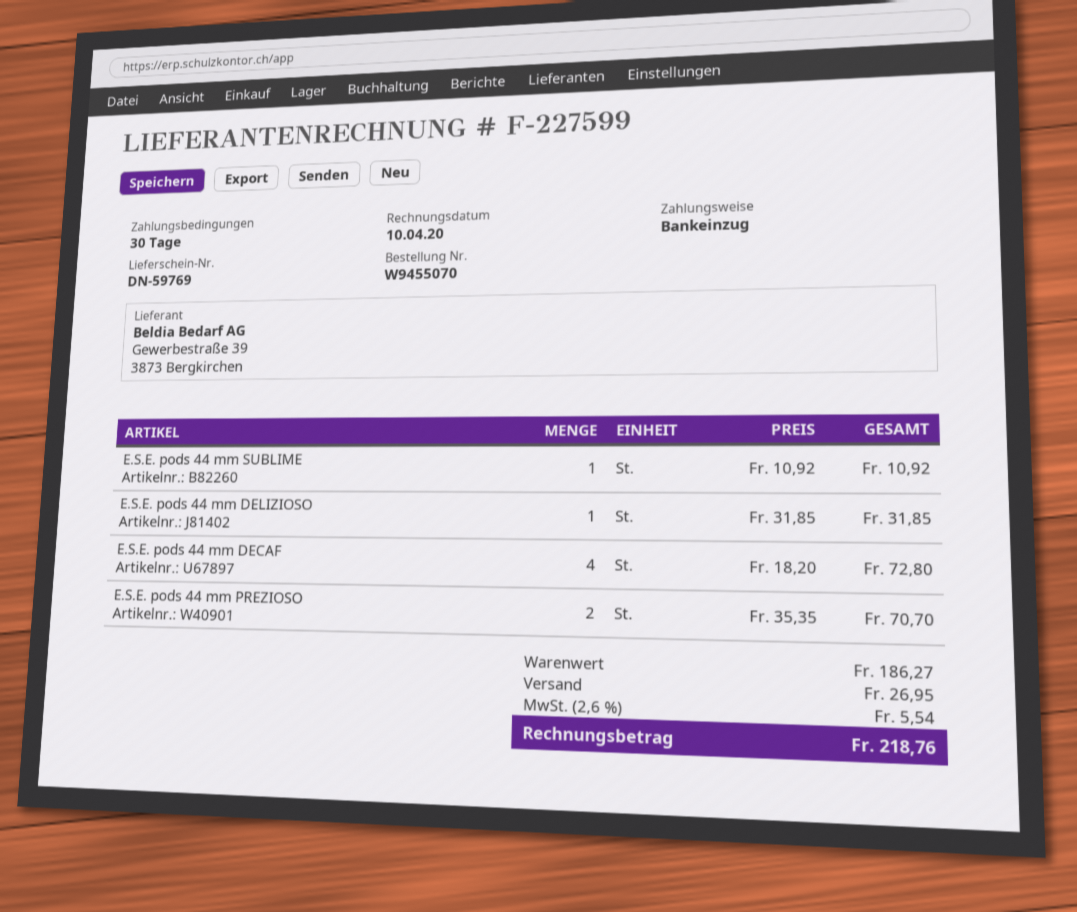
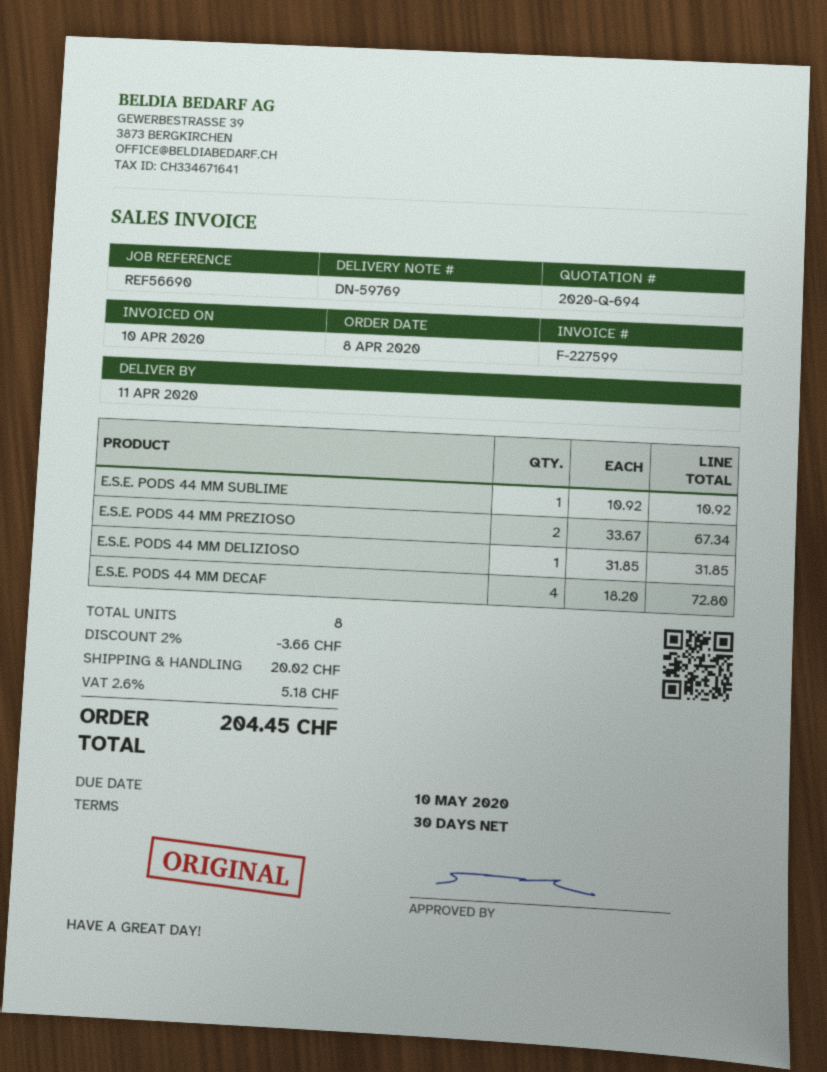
E.S.E. pods 44 mm PREZIOSO: 2 x 35.35 = 70.70 -> 2 x 33.67 = 67.34
discount: none -> 2% = 3.66
shipping: 26.95 -> 20.02
tax: 2.6% = 5.54 -> 2.6% = 5.18
total: 218.76 -> 204.45

